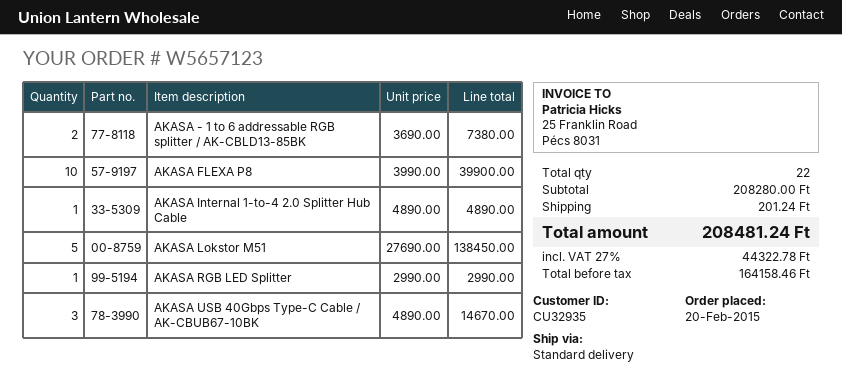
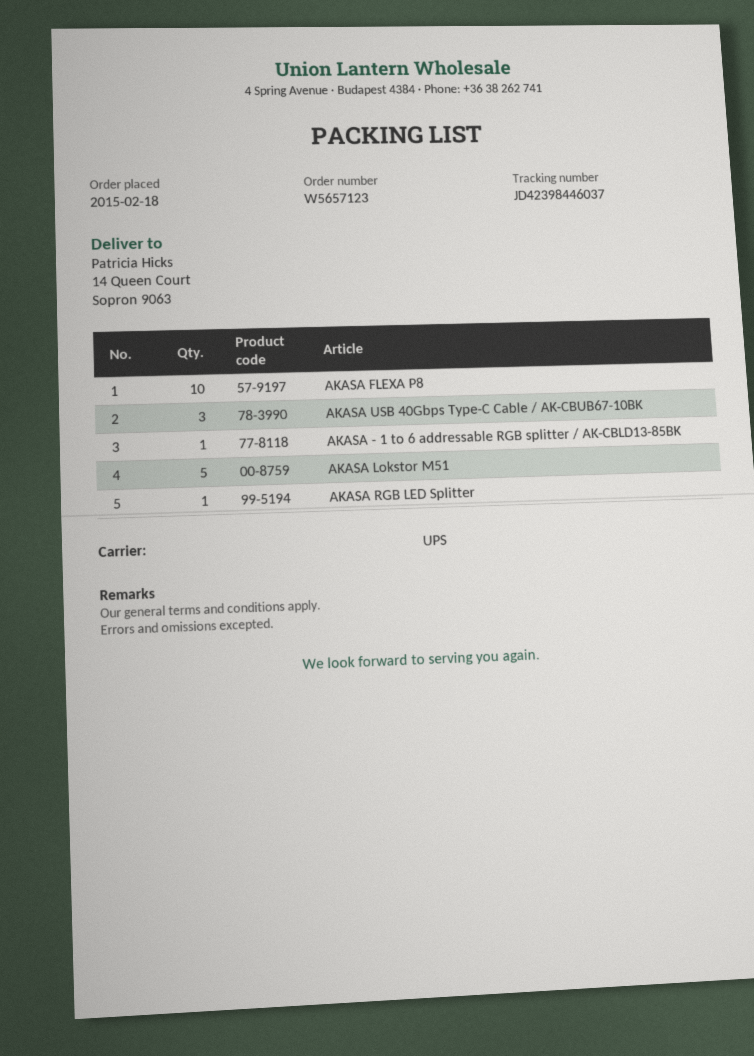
order date: 2015-02-20 -> 2015-02-18
shipping method: standard -> UPS
AKASA - 1 to 6 addressable RGB splitter / AK-CBLD13-85BK: 2 -> 1
AKASA Internal 1-to-4 2.0 Splitter Hub Cable: 1 -> none

